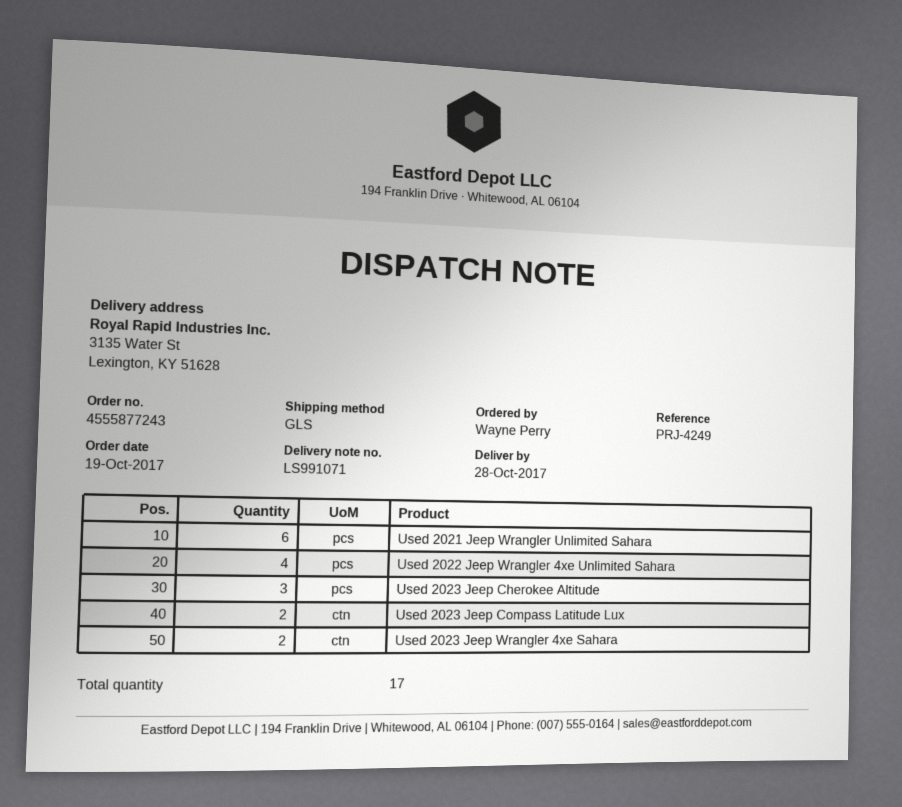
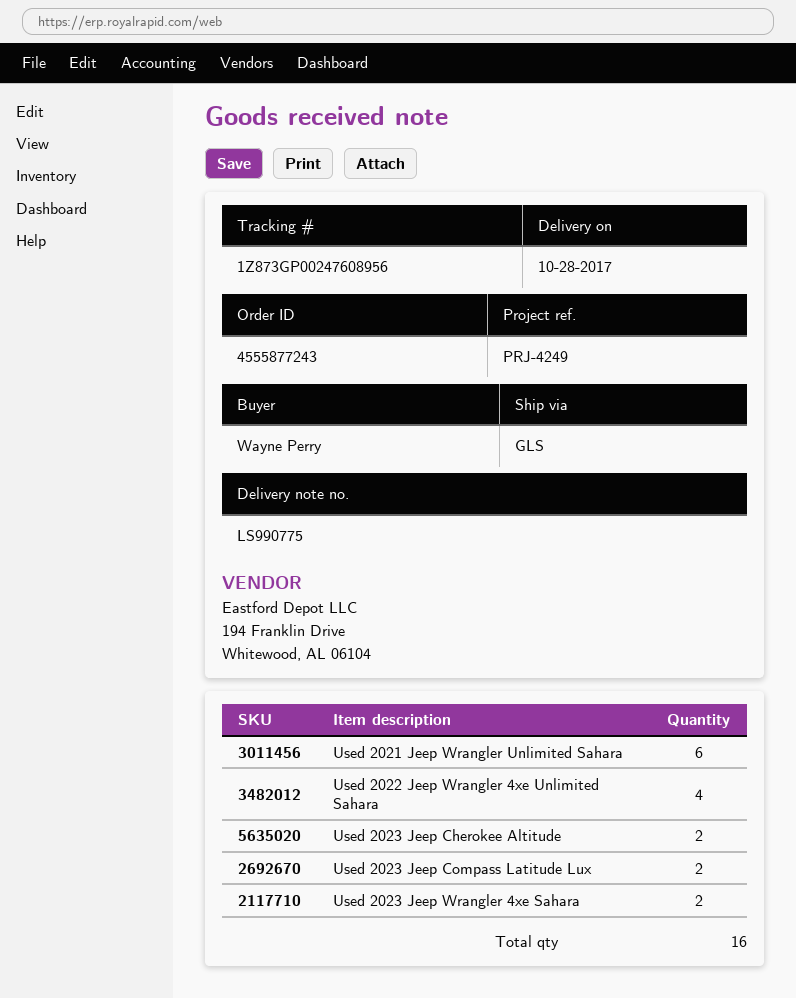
delivery note number: LS991071 -> LS990775
Used 2023 Jeep Cherokee Altitude: 3 -> 2
total quantity: 17 -> 16

